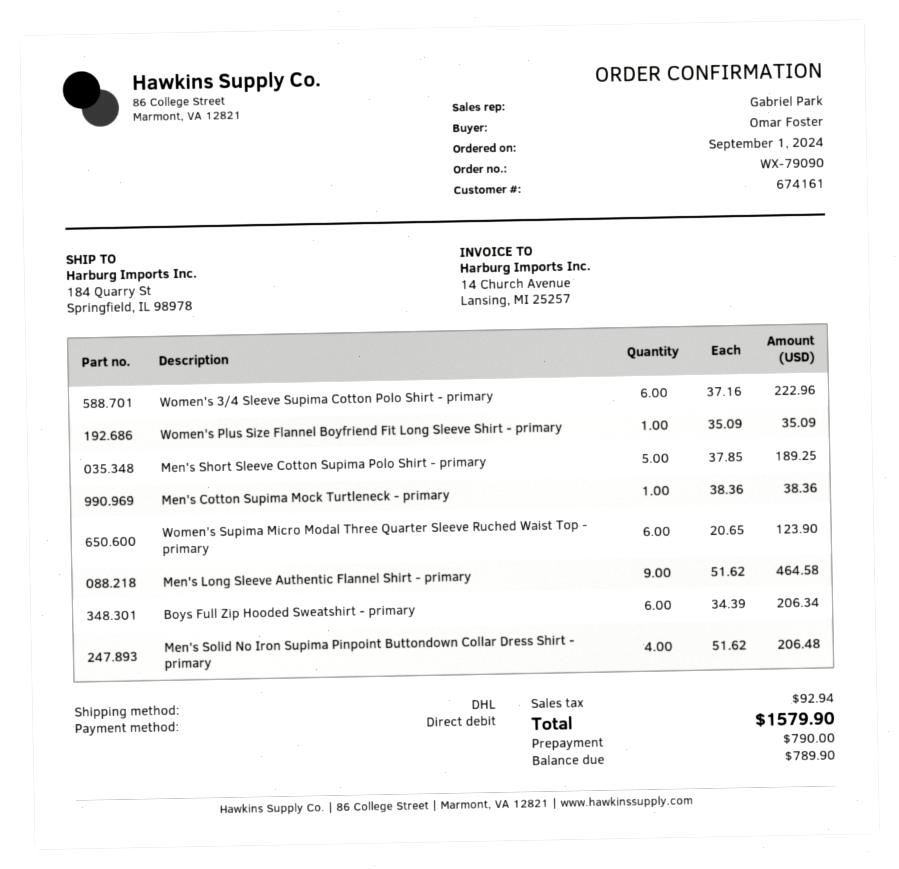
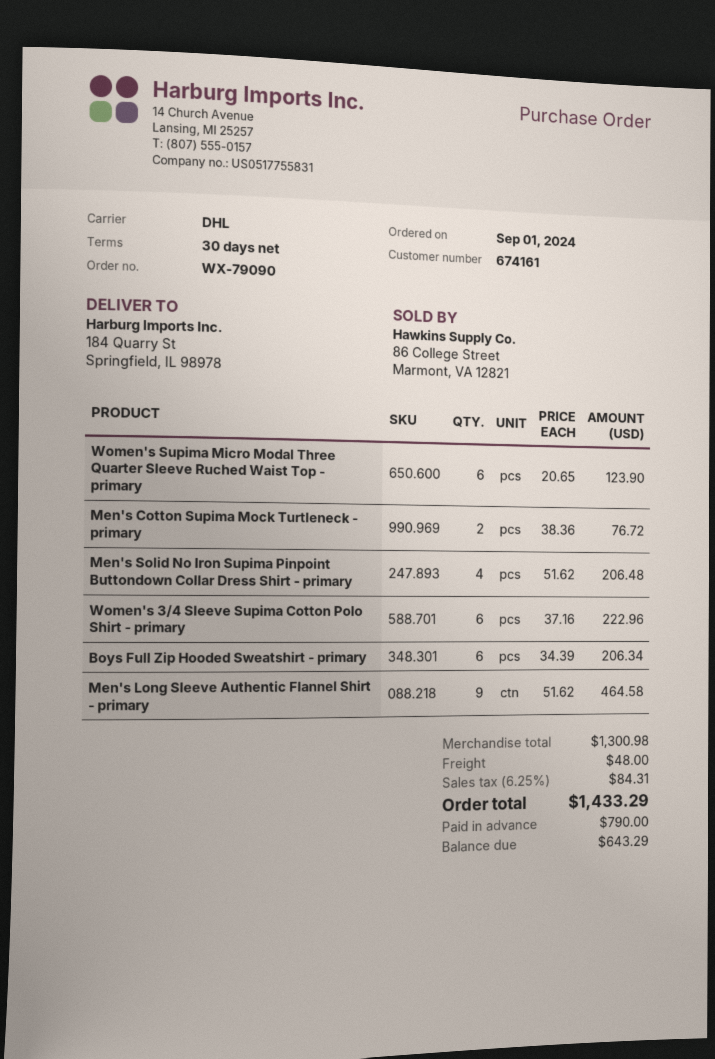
Women's Plus Size Flannel Boyfriend Fit Long Sleeve Shirt - primary: 1 x 35.09 = 35.09 -> none
Men's Short Sleeve Cotton Supima Polo Shirt - primary: 5 x 37.85 = 189.25 -> none
Men's Cotton Supima Mock Turtleneck - primary: 1 x 38.36 = 38.36 -> 2 x 38.36 = 76.72
shipping: none -> 48.00
tax: 92.94 -> 84.31
total: 1579.90 -> 1433.29
balance: 789.90 -> 643.29

